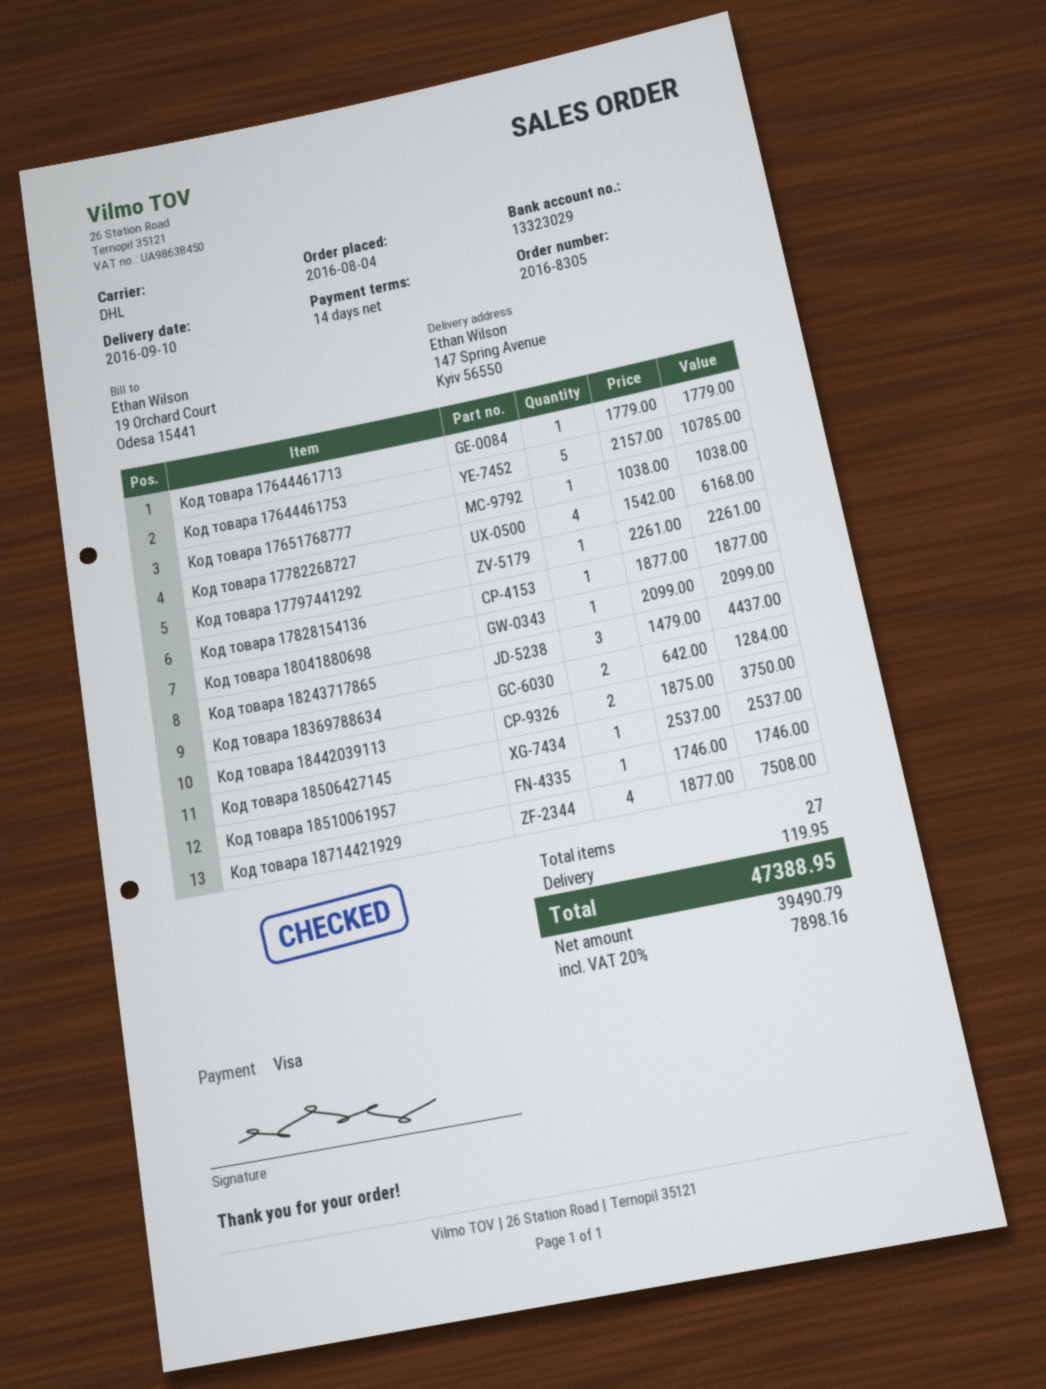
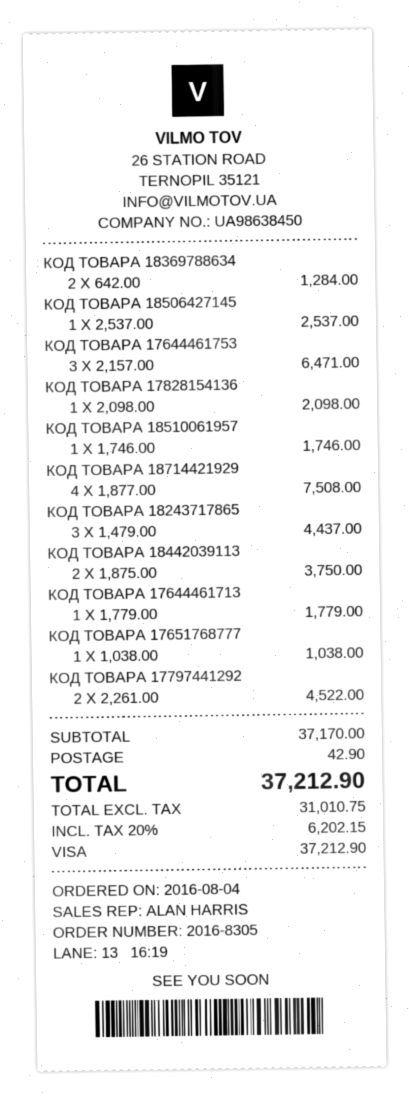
Код товара 17644461753: 5 x 2157.00 = 10785.00 -> 3 x 2157.00 = 6471.00
Код товара 17782268727: 4 x 1542.00 = 6168.00 -> none
Код товара 17797441292: 1 x 2261.00 = 2261.00 -> 2 x 2261.00 = 4522.00
Код товара 17828154136: 1 x 1877.00 = 1877.00 -> 1 x 2098.00 = 2098.00
Код товара 18041880698: 1 x 2099.00 = 2099.00 -> none
shipping: 119.95 -> 42.90
net: 39490.79 -> 31010.75
tax: 20% = 7898.16 -> 20% = 6202.15
total: 47388.95 -> 37212.90

